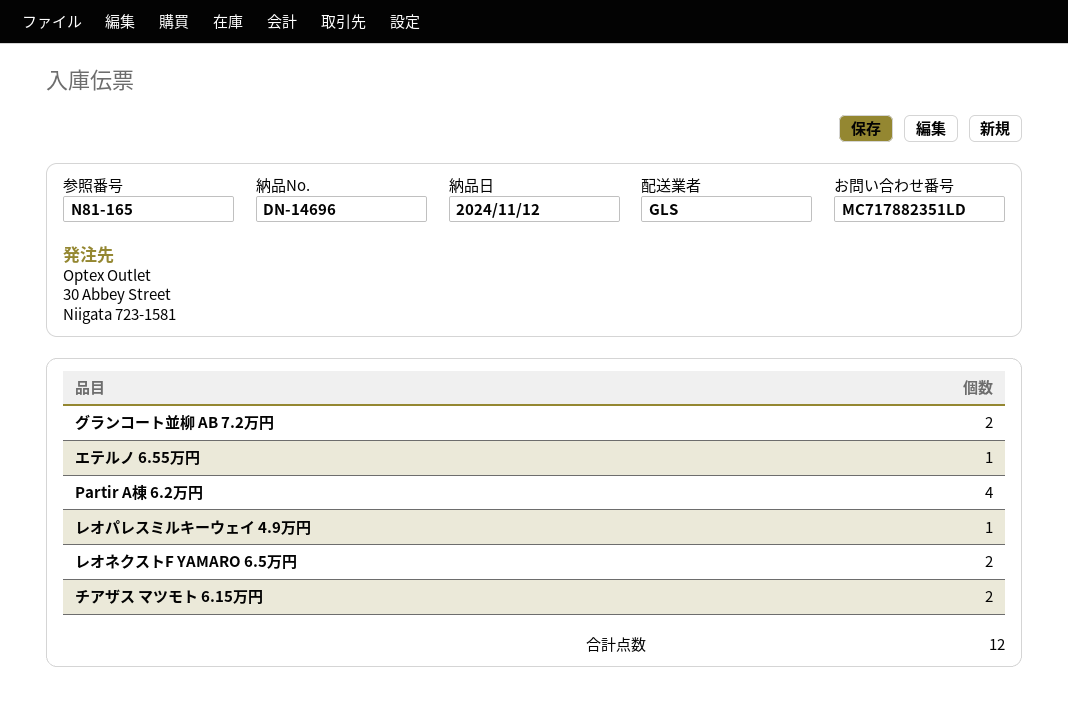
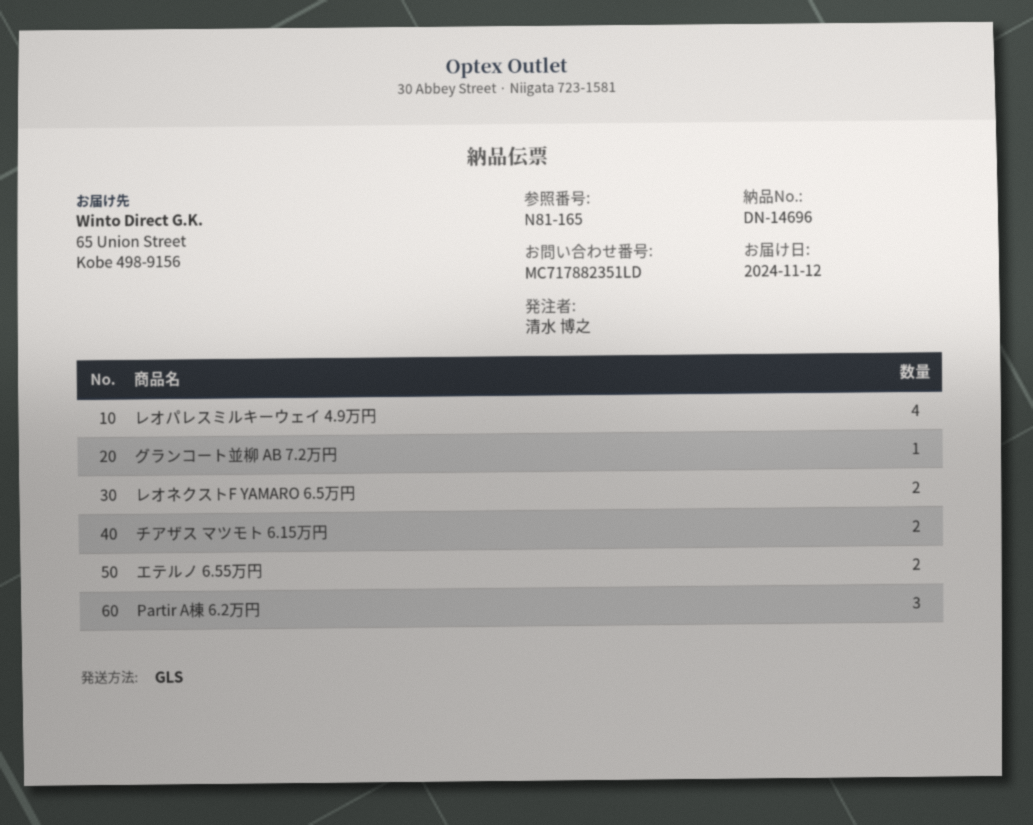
グランコート並柳 AB 7.2万円: 2 -> 1
エテルノ 6.55万円: 1 -> 2
Partir A棟 6.2万円: 4 -> 3
レオパレスミルキーウェイ 4.9万円: 1 -> 4

